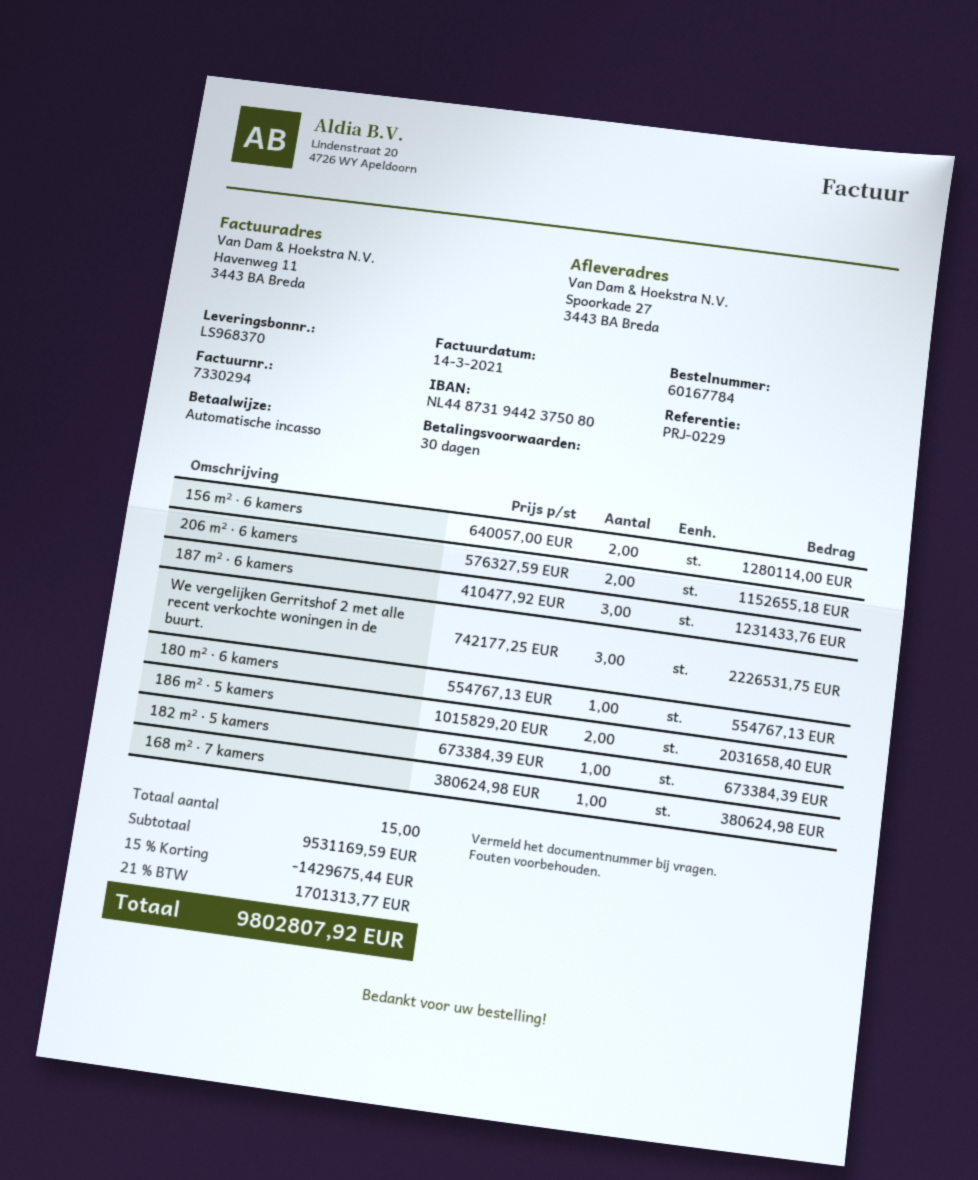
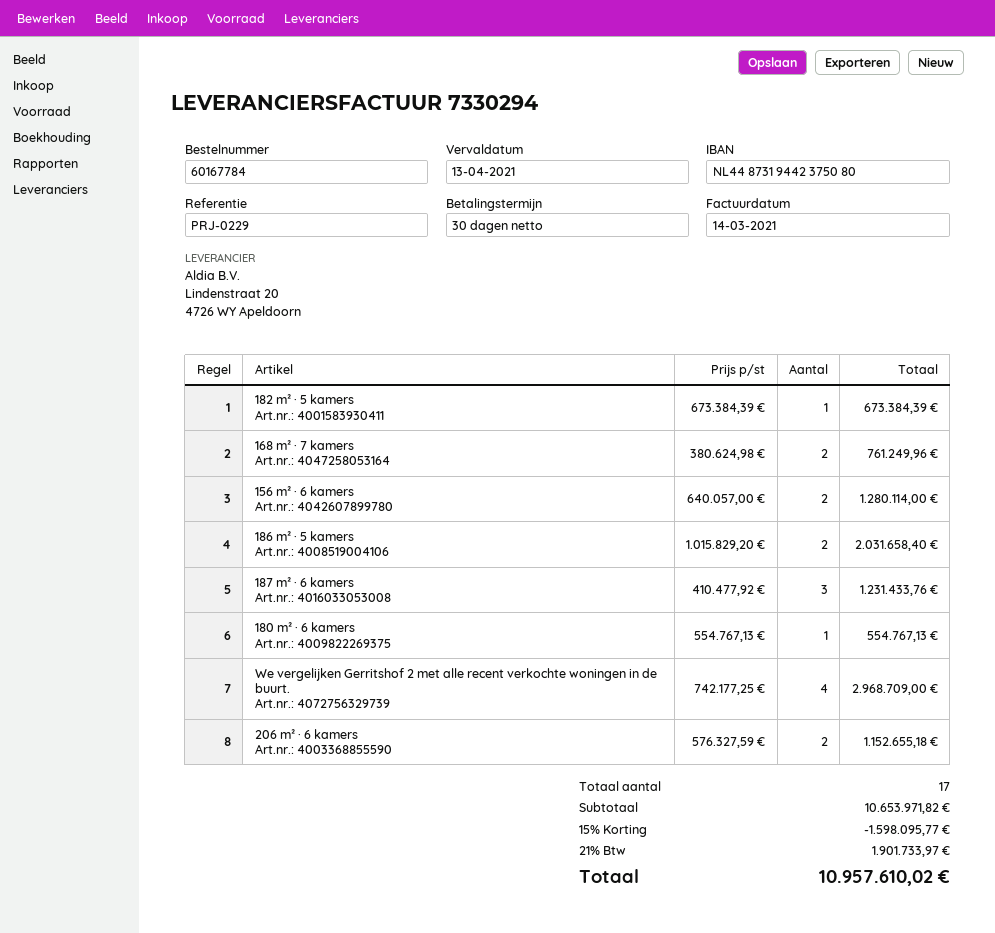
We vergelijken Gerritshof 2 met alle recent verkochte woningen in de buurt.: 3 x 742177.25 = 2226531.75 -> 4 x 742177.25 = 2968709.00
168 m² · 7 kamers: 1 x 380624.98 = 380624.98 -> 2 x 380624.98 = 761249.96
total quantity: 15 -> 17
subtotal: 9531169.59 -> 10653971.82
discount: 15% = 1429675.44 -> 15% = 1598095.77
tax: 21% = 1701313.77 -> 21% = 1901733.97
total: 9802807.92 -> 10957610.02

